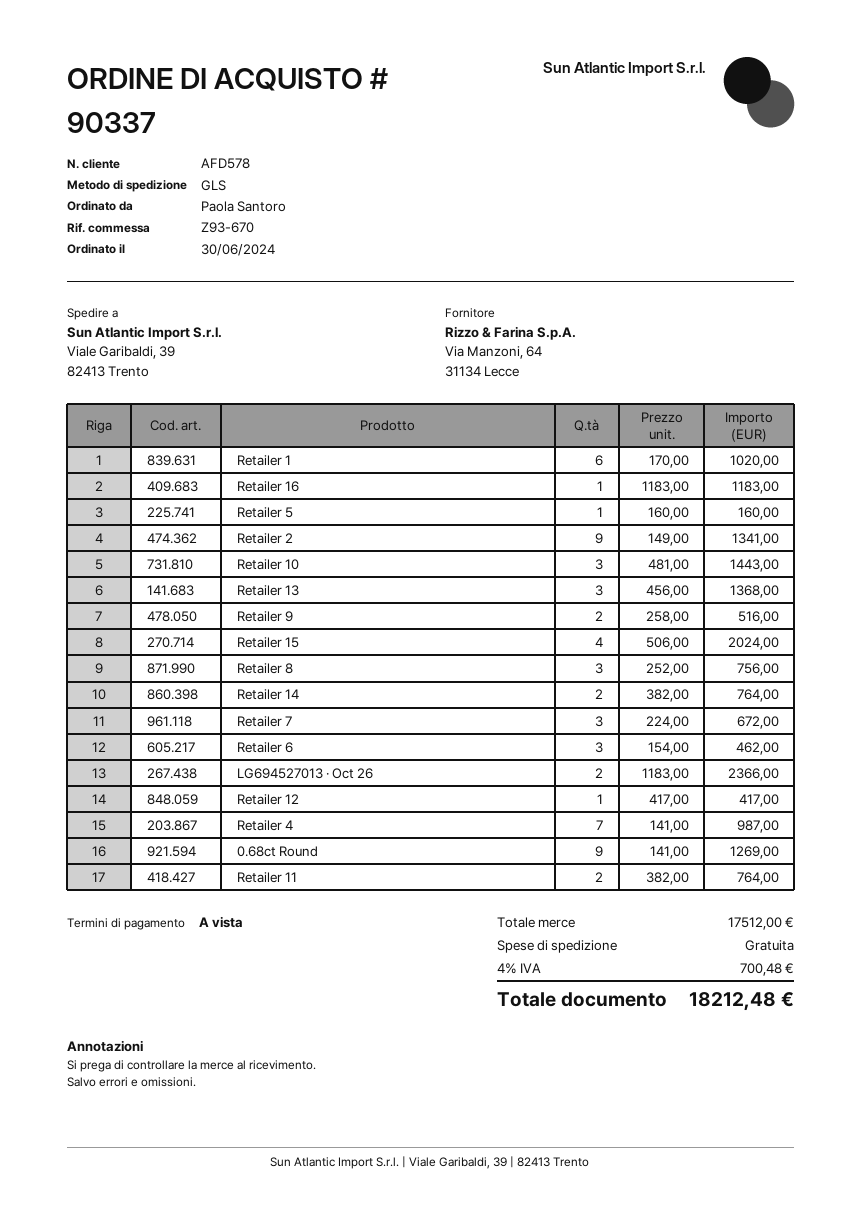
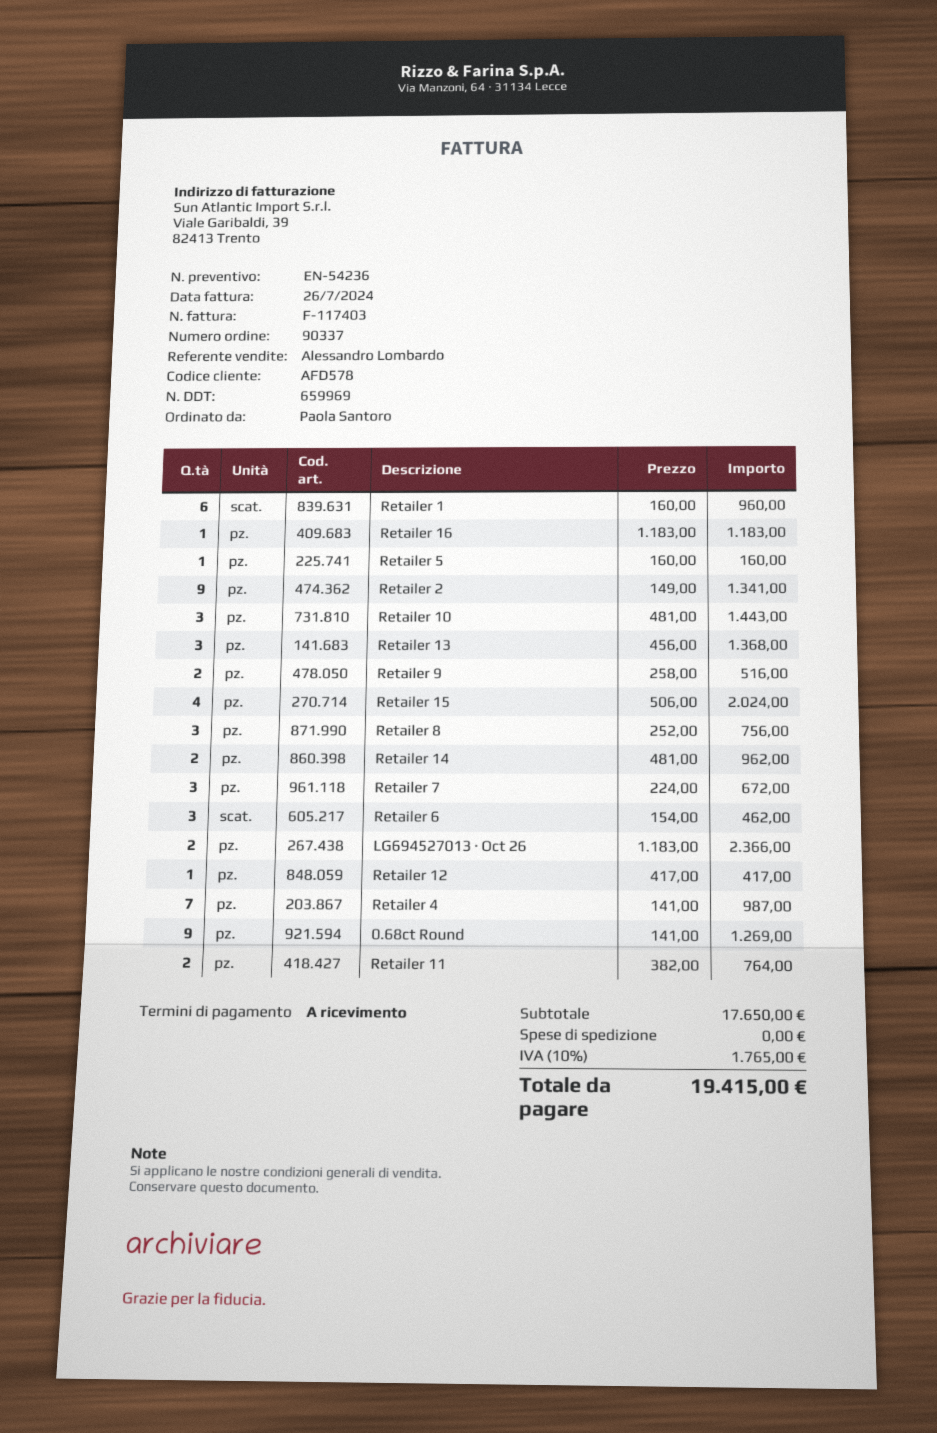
Retailer 1: 6 x 170.00 = 1020.00 -> 6 x 160.00 = 960.00
Retailer 14: 2 x 382.00 = 764.00 -> 2 x 481.00 = 962.00
subtotal: 17512.00 -> 17650.00
tax: 4% = 700.48 -> 10% = 1765.00
total: 18212.48 -> 19415.00

